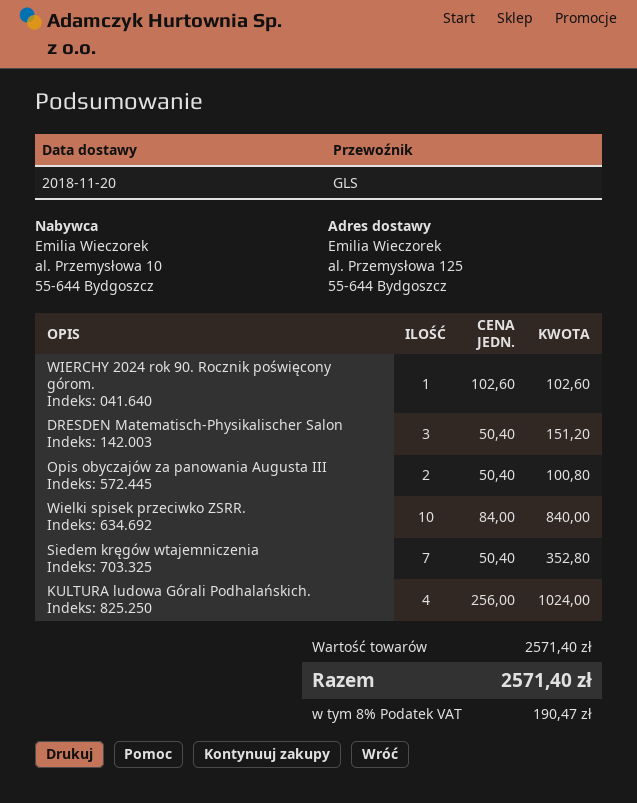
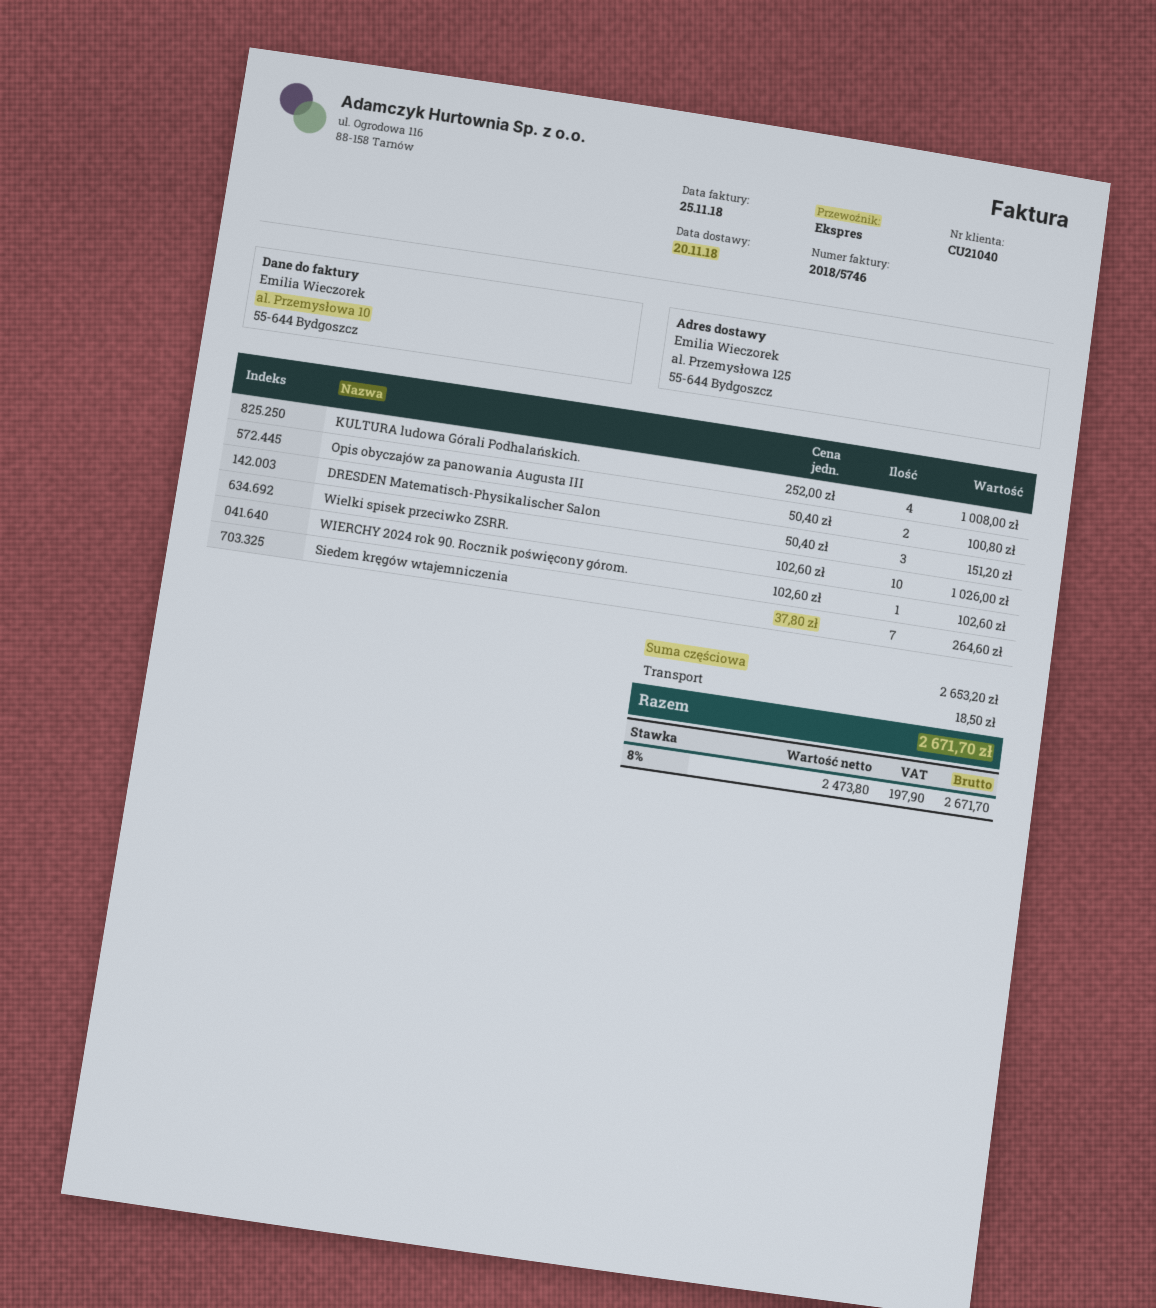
shipping method: GLS -> express
Wielki spisek przeciwko ZSRR.: 10 x 84.00 = 840.00 -> 10 x 102.60 = 1026.00
Siedem kręgów wtajemniczenia: 7 x 50.40 = 352.80 -> 7 x 37.80 = 264.60
KULTURA ludowa Górali Podhalańskich.: 4 x 256.00 = 1024.00 -> 4 x 252.00 = 1008.00
subtotal: 2571.40 -> 2653.20
shipping: none -> 18.50
tax: 8% = 190.47 -> 8% = 197.90
total: 2571.40 -> 2671.70

